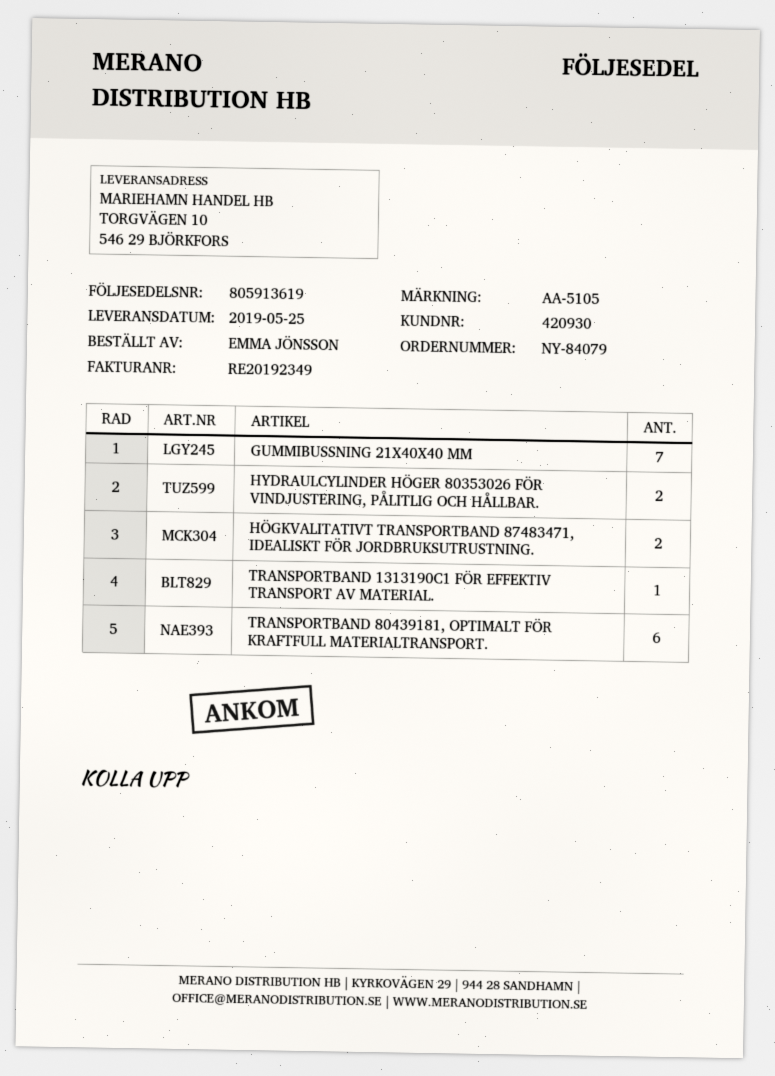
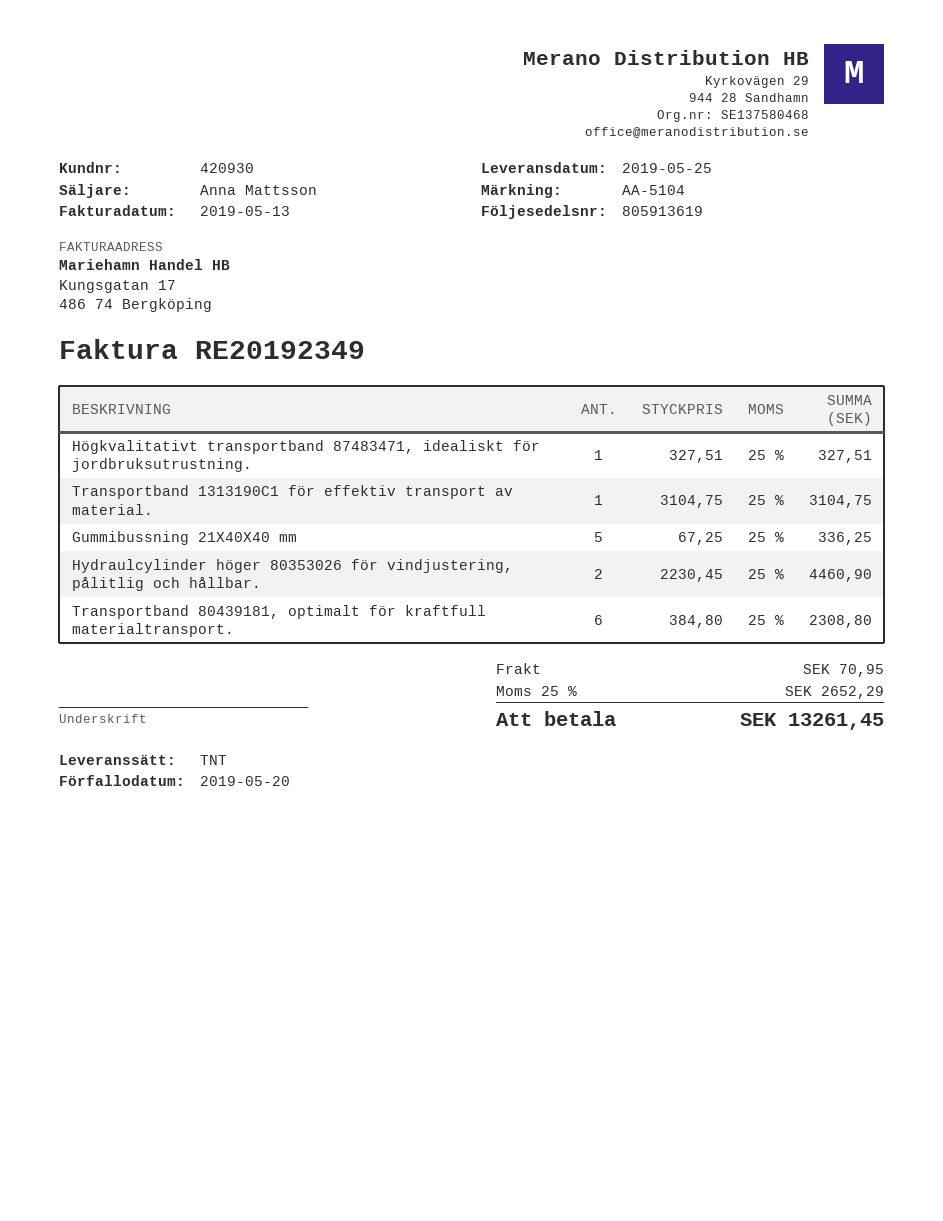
reference: AA-5105 -> AA-5104
GUMMIBUSSNING 21X40X40 MM: 7 -> 5
HÖGKVALITATIVT TRANSPORTBAND 87483471, IDEALISKT FÖR JORDBRUKSUTRUSTNING.: 2 -> 1

